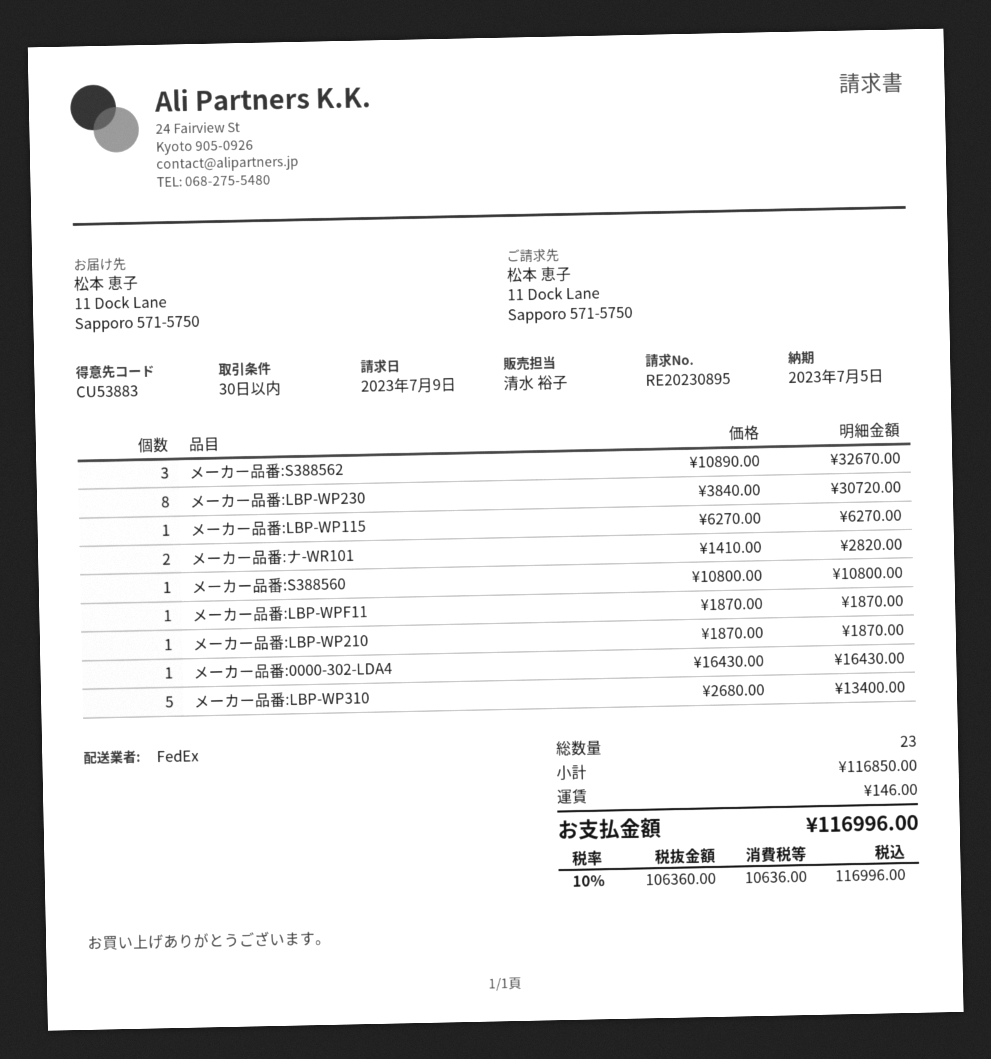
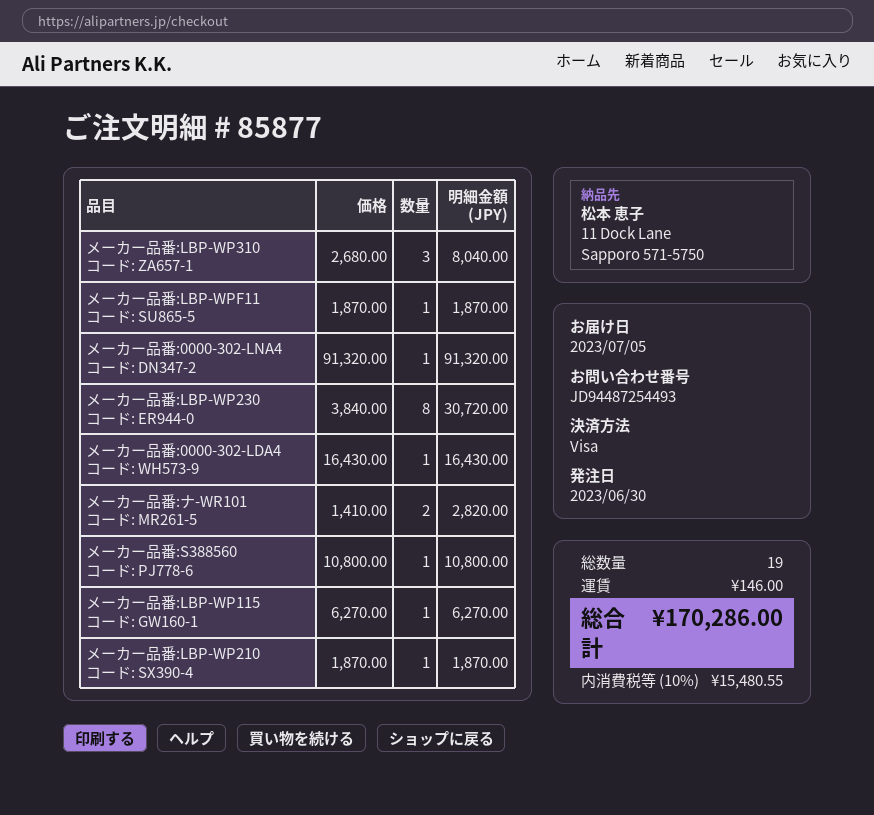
メーカー品番:S388562: 3 x 10890.00 = 32670.00 -> none
メーカー品番:LBP-WP310: 5 x 2680.00 = 13400.00 -> 3 x 2680.00 = 8040.00
メーカー品番:0000-302-LNA4: none -> 1 x 91320.00 = 91320.00
total quantity: 23 -> 19
tax: 10% = 10636.00 -> 10% = 15480.55
total: 116996.00 -> 170286.00

